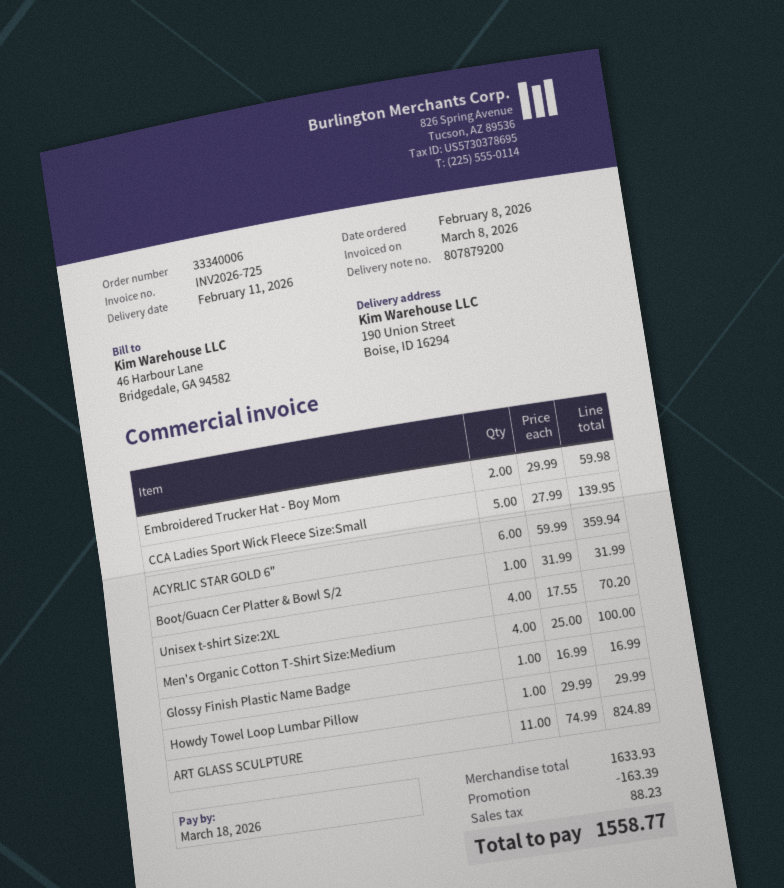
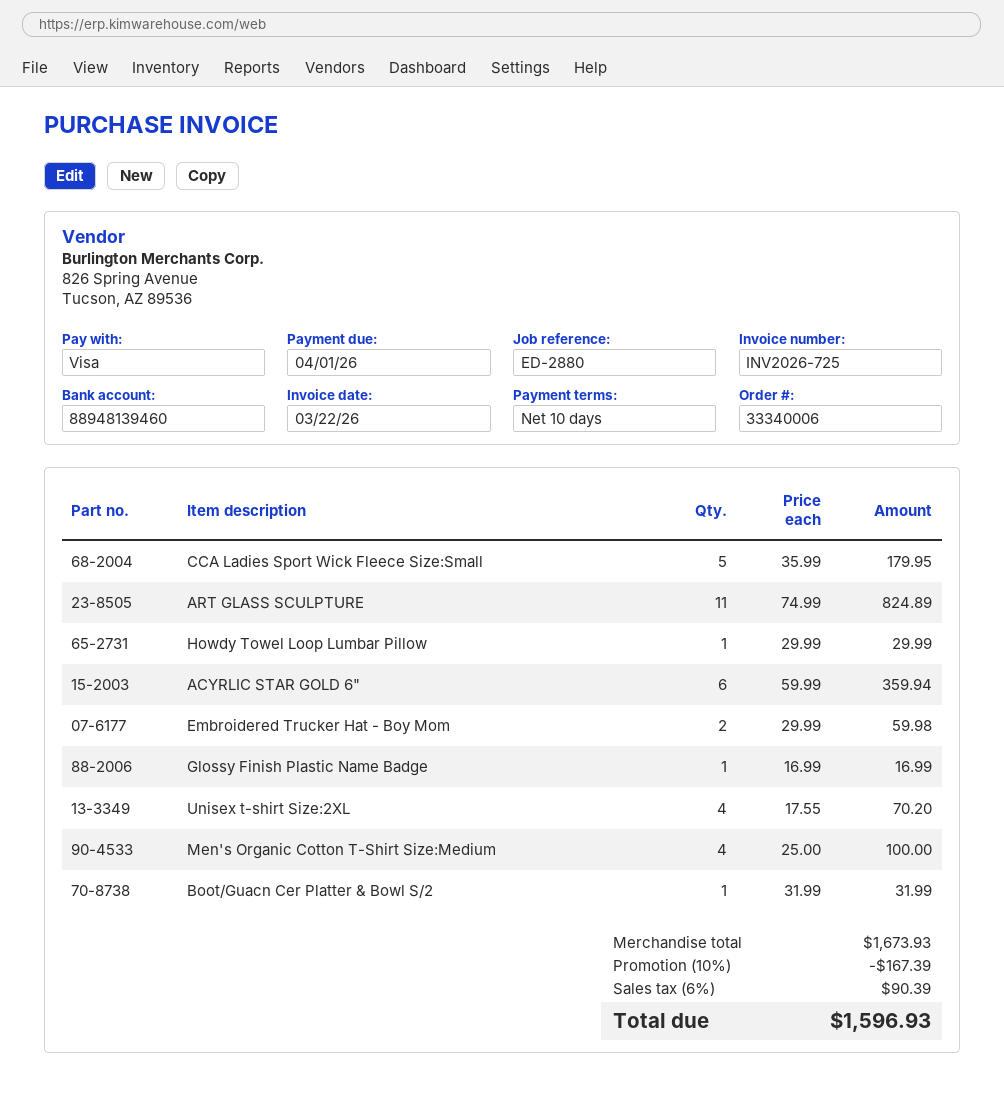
invoice date: 2026-03-08 -> 2026-03-22
due date: 2026-03-18 -> 2026-04-01
CCA Ladies Sport Wick Fleece Size:Small: 5 x 27.99 = 139.95 -> 5 x 35.99 = 179.95
subtotal: 1633.93 -> 1673.93
discount: 163.39 -> 167.39
tax: 88.23 -> 90.39
total: 1558.77 -> 1596.93

